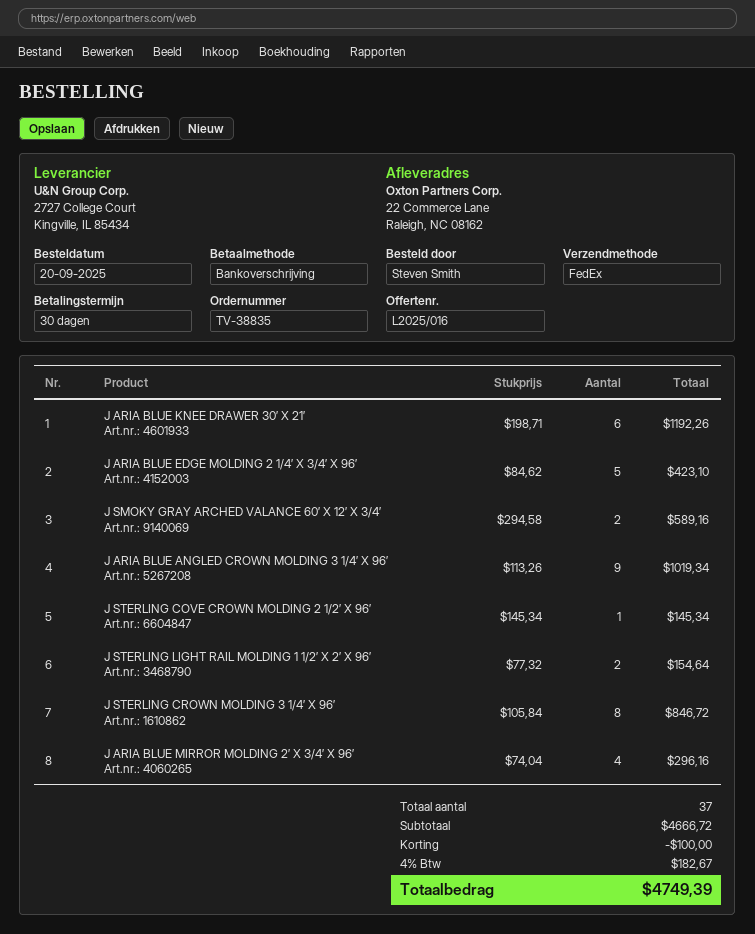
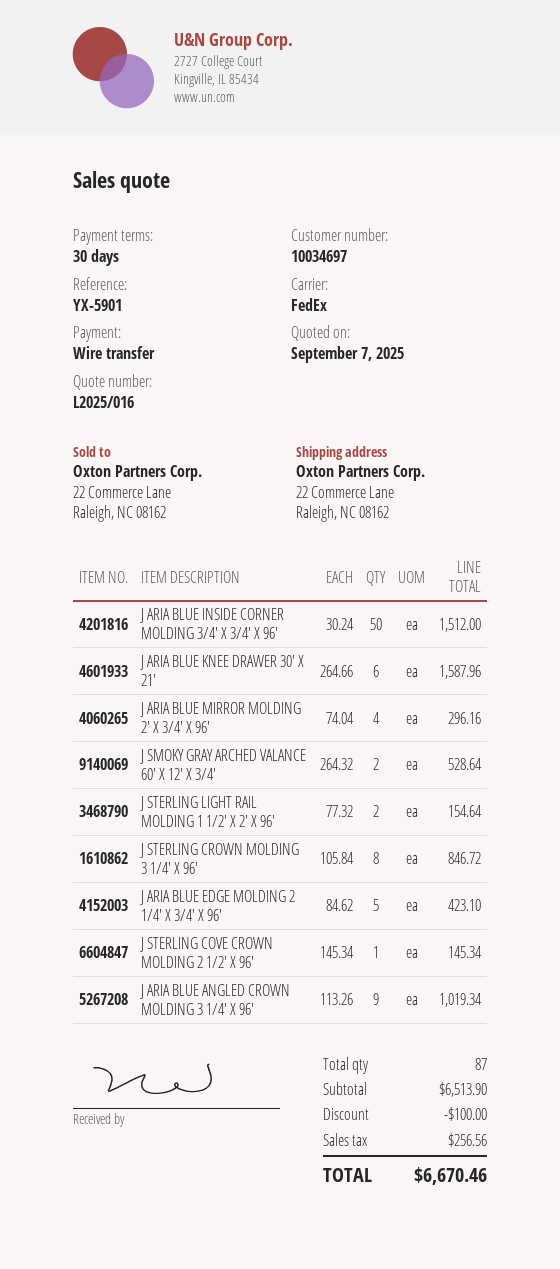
J ARIA BLUE KNEE DRAWER 30′ X 21′: 6 x 198.71 = 1192.26 -> 6 x 264.66 = 1587.96
J SMOKY GRAY ARCHED VALANCE 60′ X 12′ X 3/4′: 2 x 294.58 = 589.16 -> 2 x 264.32 = 528.64
J ARIA BLUE INSIDE CORNER MOLDING 3/4′ X 3/4′ X 96′: none -> 50 x 30.24 = 1512.00
total quantity: 37 -> 87
subtotal: 4666.72 -> 6513.90
tax: 182.67 -> 256.56
total: 4749.39 -> 6670.46

